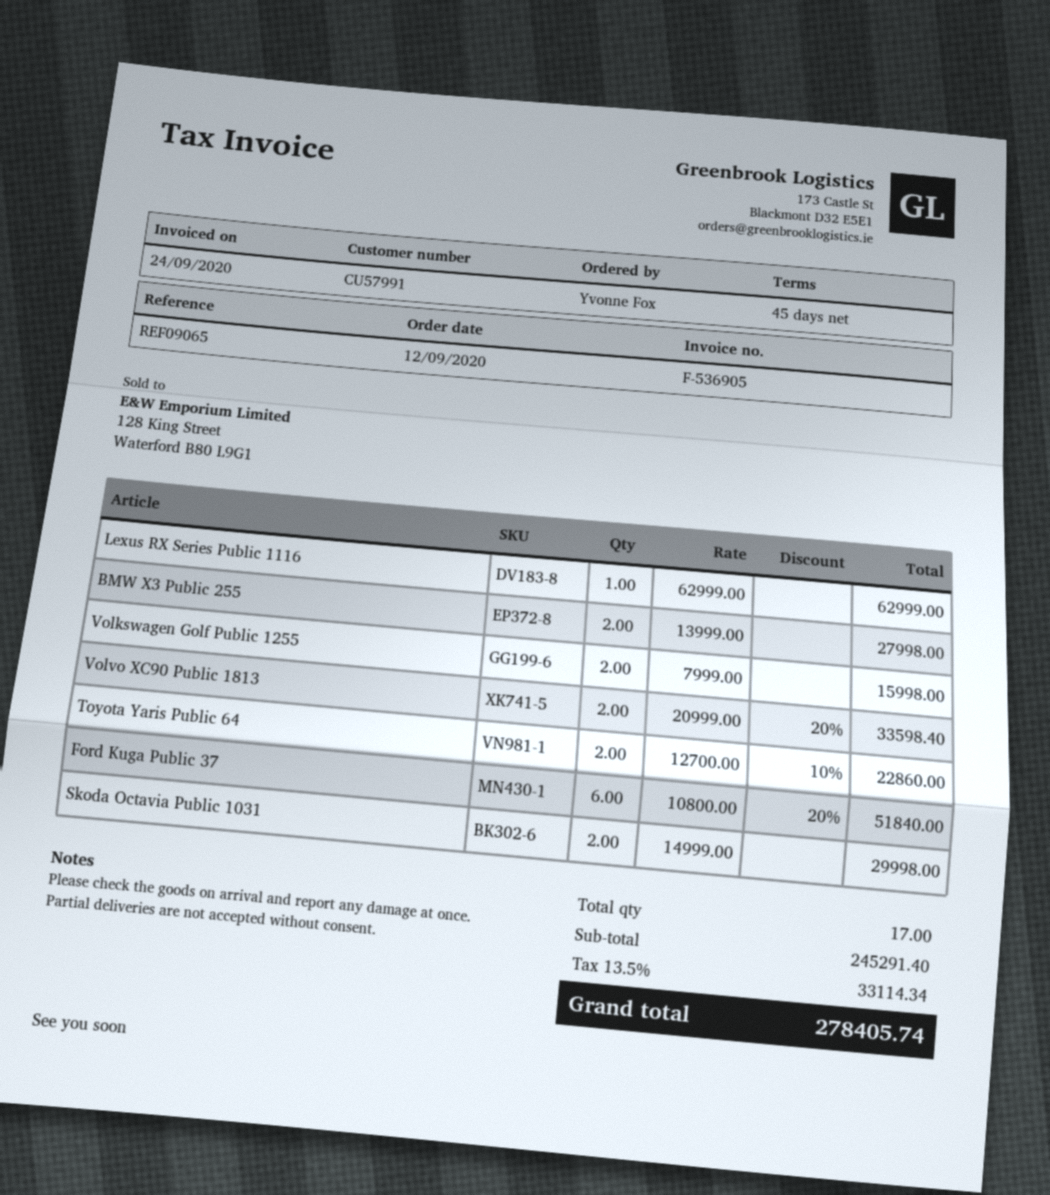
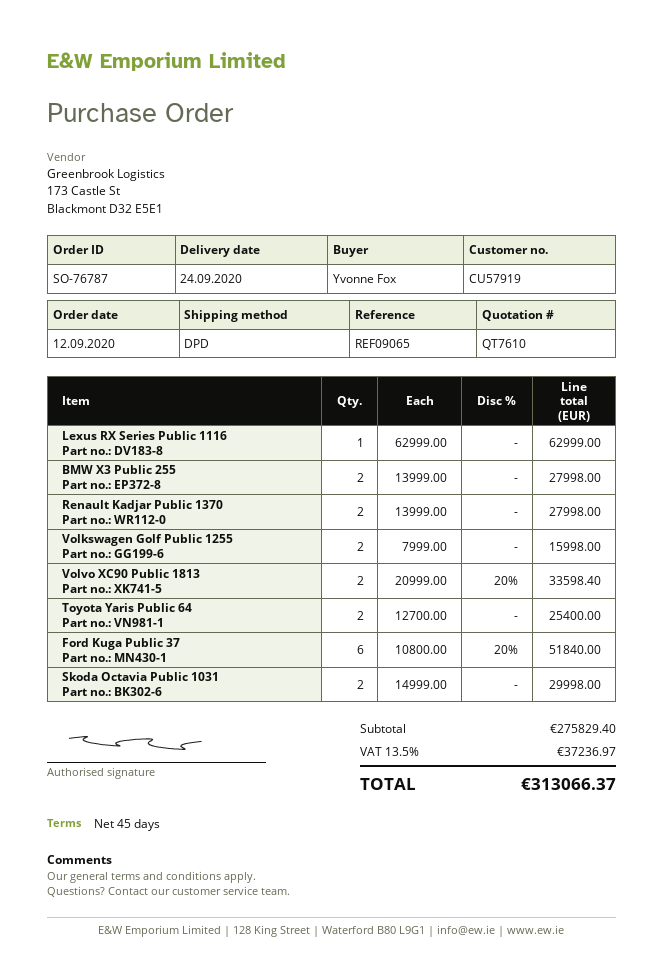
customer number: CU57991 -> CU57919
Toyota Yaris Public 64: 2 x 12700.00 - 10% = 22860.00 -> 2 x 12700.00 = 25400.00
Renault Kadjar Public 1370: none -> 2 x 13999.00 = 27998.00
subtotal: 245291.40 -> 275829.40
tax: 13.5% = 33114.34 -> 13.5% = 37236.97
total: 278405.74 -> 313066.37

